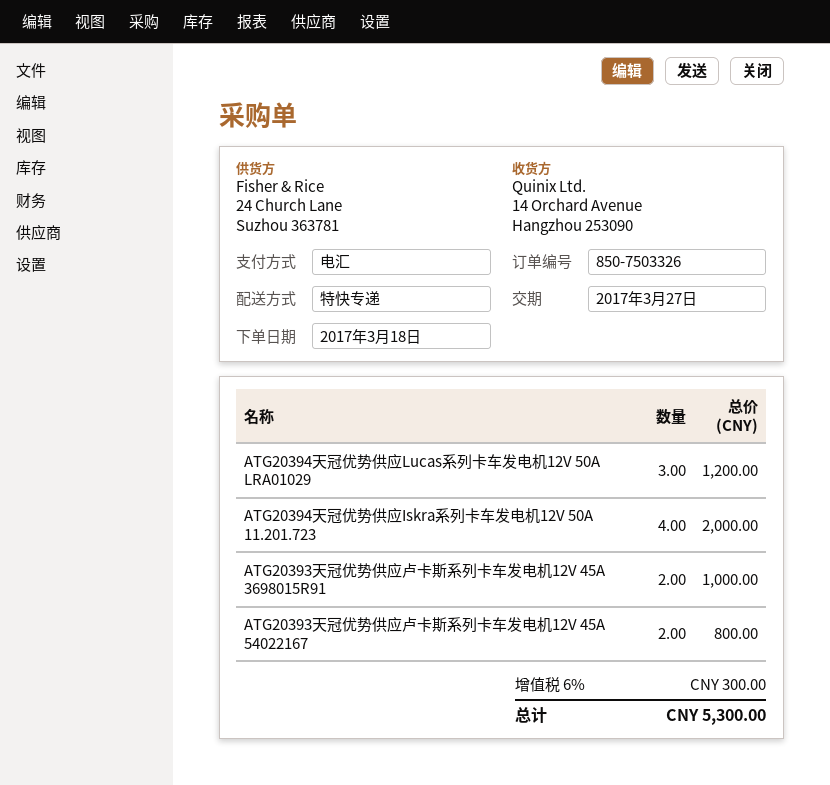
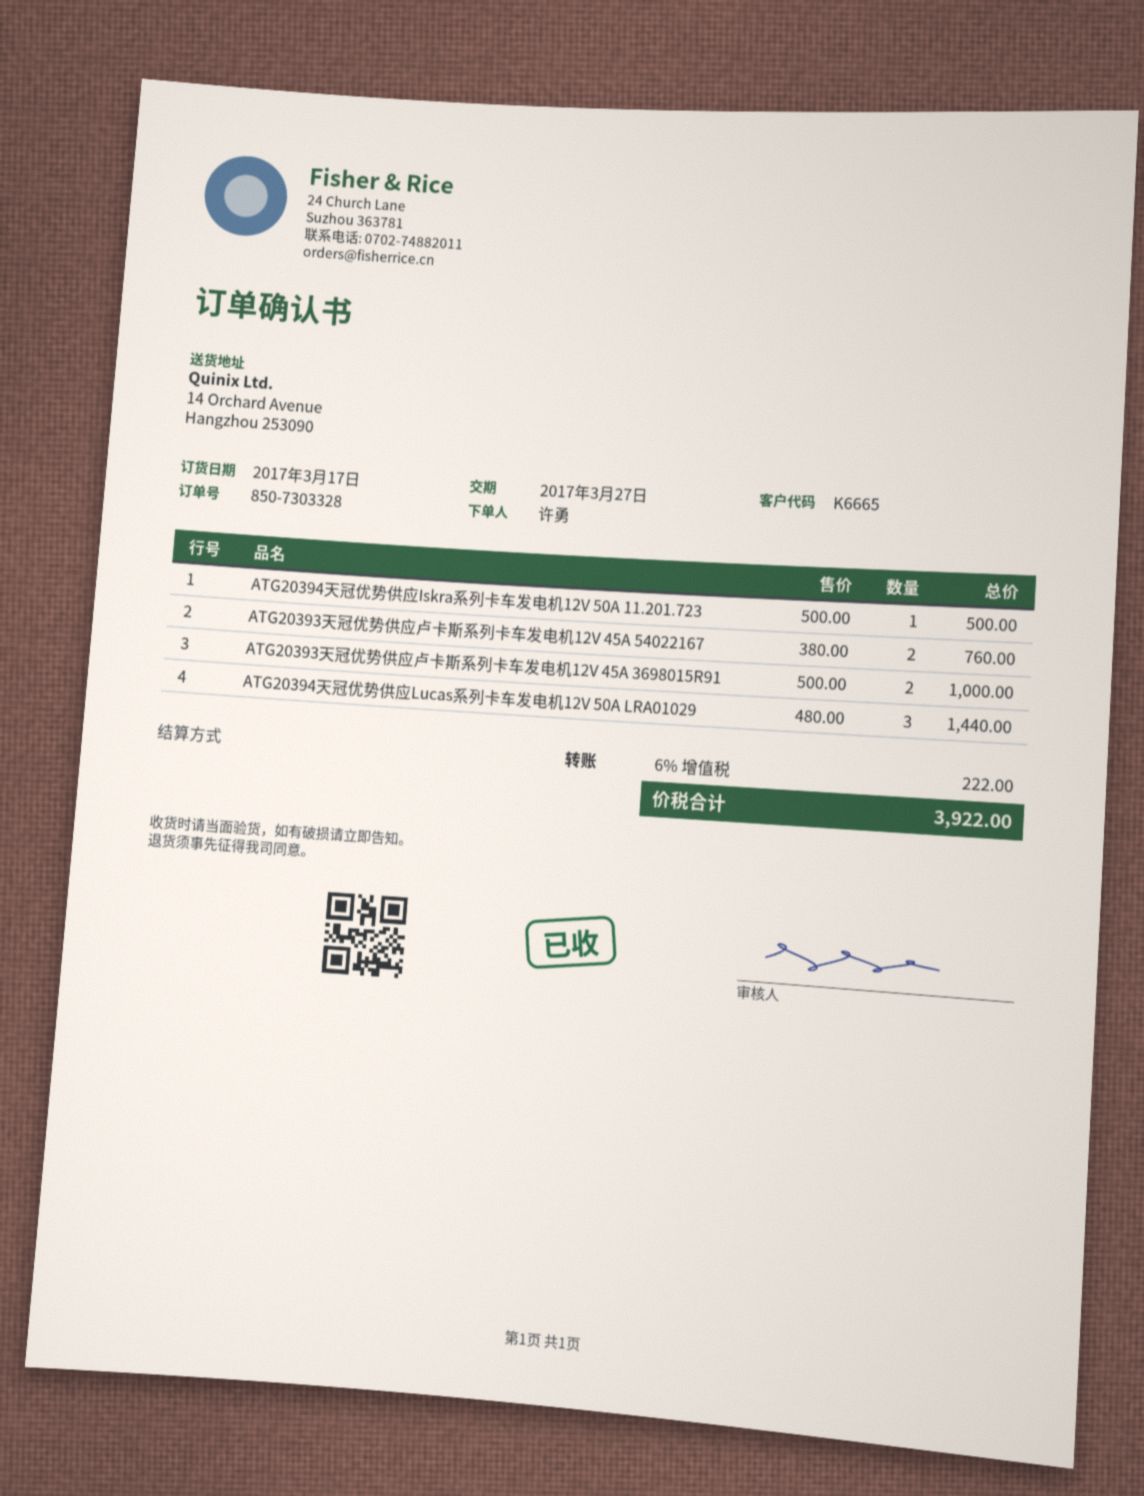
order number: 850-7503326 -> 850-7303328
order date: 2017-03-18 -> 2017-03-17
ATG20394天冠优势供应Lucas系列卡车发电机12V 50A LRA01029: 3 for 1200.00 -> 3 for 1440.00
ATG20394天冠优势供应Iskra系列卡车发电机12V 50A 11.201.723: 4 for 2000.00 -> 1 for 500.00
ATG20393天冠优势供应卢卡斯系列卡车发电机12V 45A 54022167: 2 for 800.00 -> 2 for 760.00
tax: 6% = 300.00 -> 6% = 222.00
total: 5300.00 -> 3922.00

